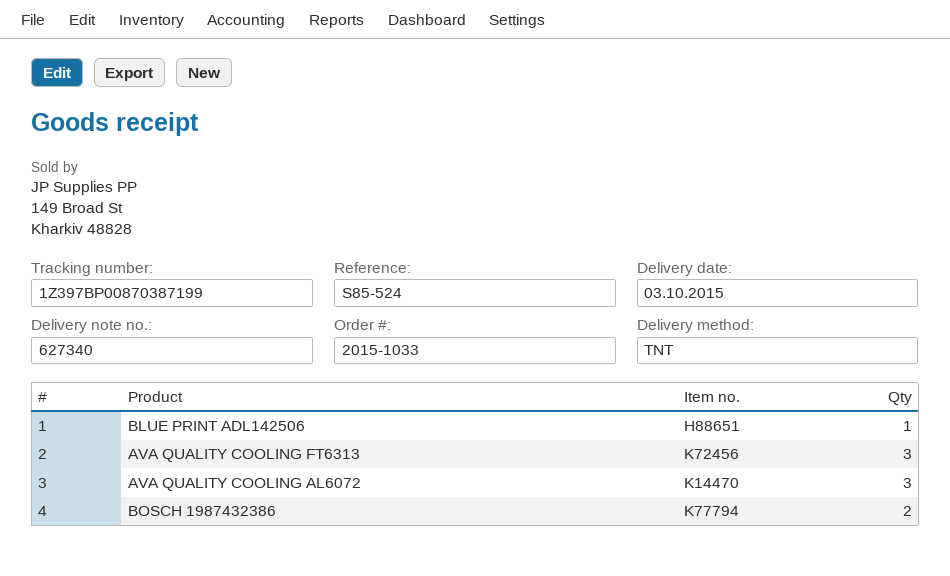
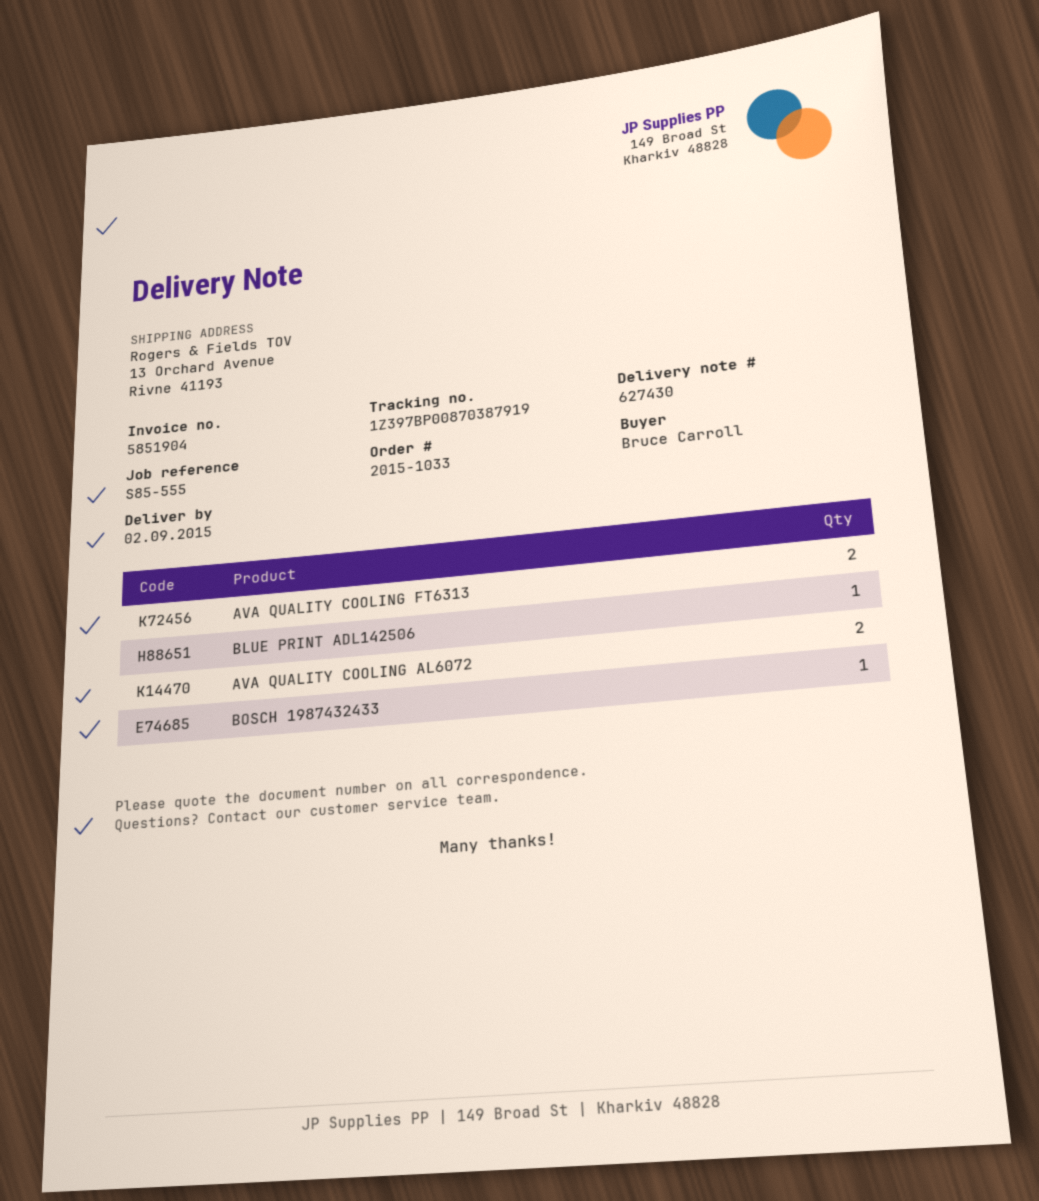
delivery note number: 627340 -> 627430
delivery date: 2015-10-03 -> 2015-09-02
reference: S85-524 -> S85-555
tracking number: 1Z397BP00870387199 -> 1Z397BP00870387919
AVA QUALITY COOLING FT6313: 3 -> 2
AVA QUALITY COOLING AL6072: 3 -> 2
BOSCH 1987432386: 2 -> none
BOSCH 1987432433: none -> 1

